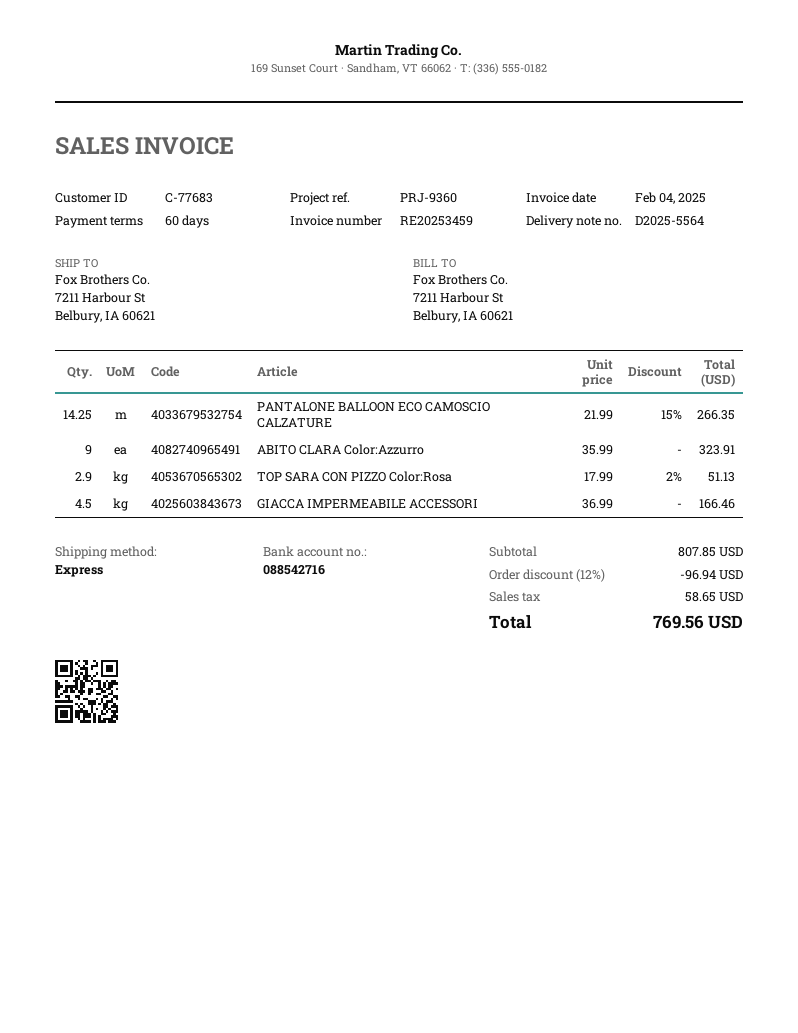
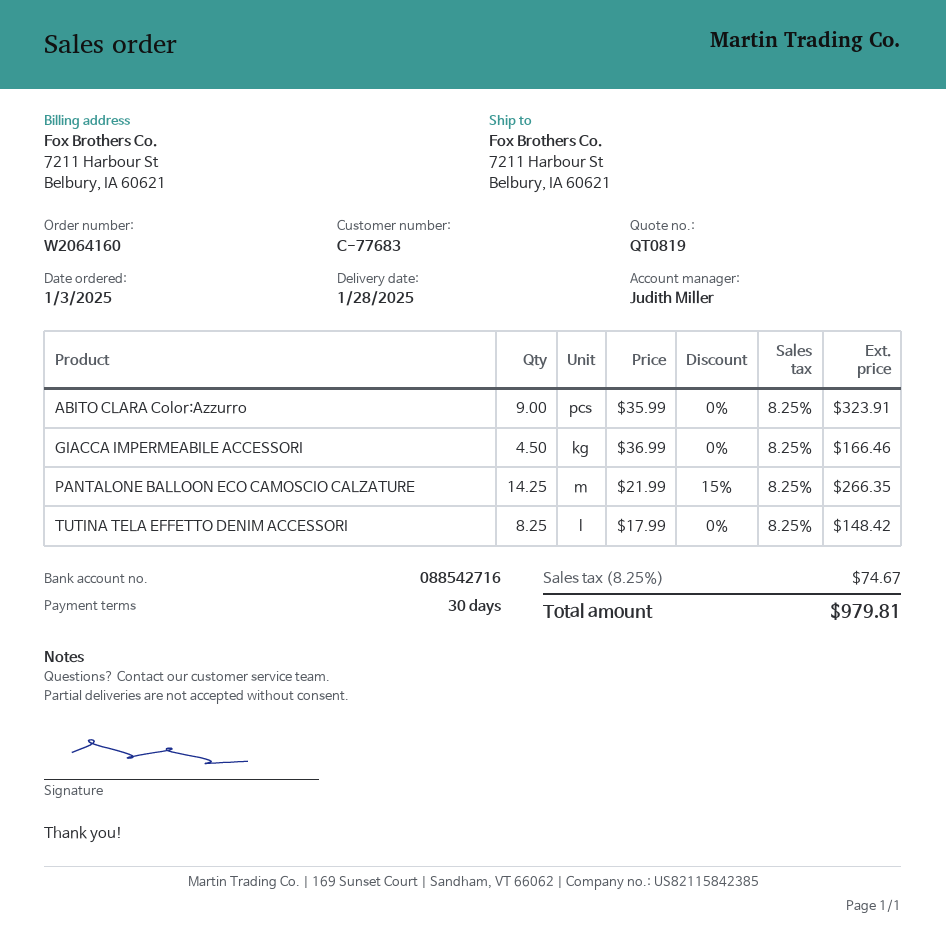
payment terms: 60 days -> 30 days
TOP SARA CON PIZZO Color:Rosa: 2.9 x 17.99 - 2% = 51.13 -> none
TUTINA TELA EFFETTO DENIM ACCESSORI: none -> 8.25 x 17.99 = 148.42
discount: 12% = 96.94 -> none
tax: 58.65 -> 74.67
total: 769.56 -> 979.81

